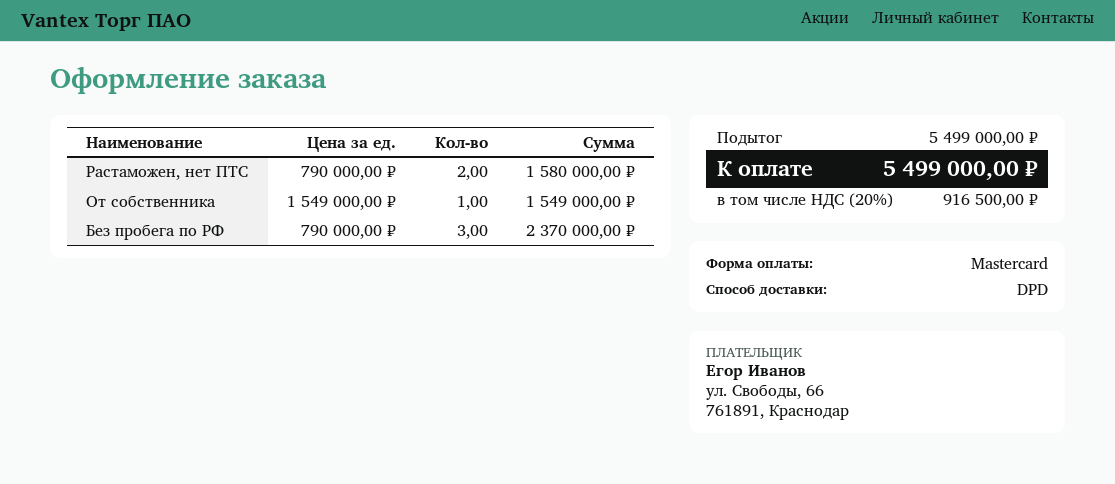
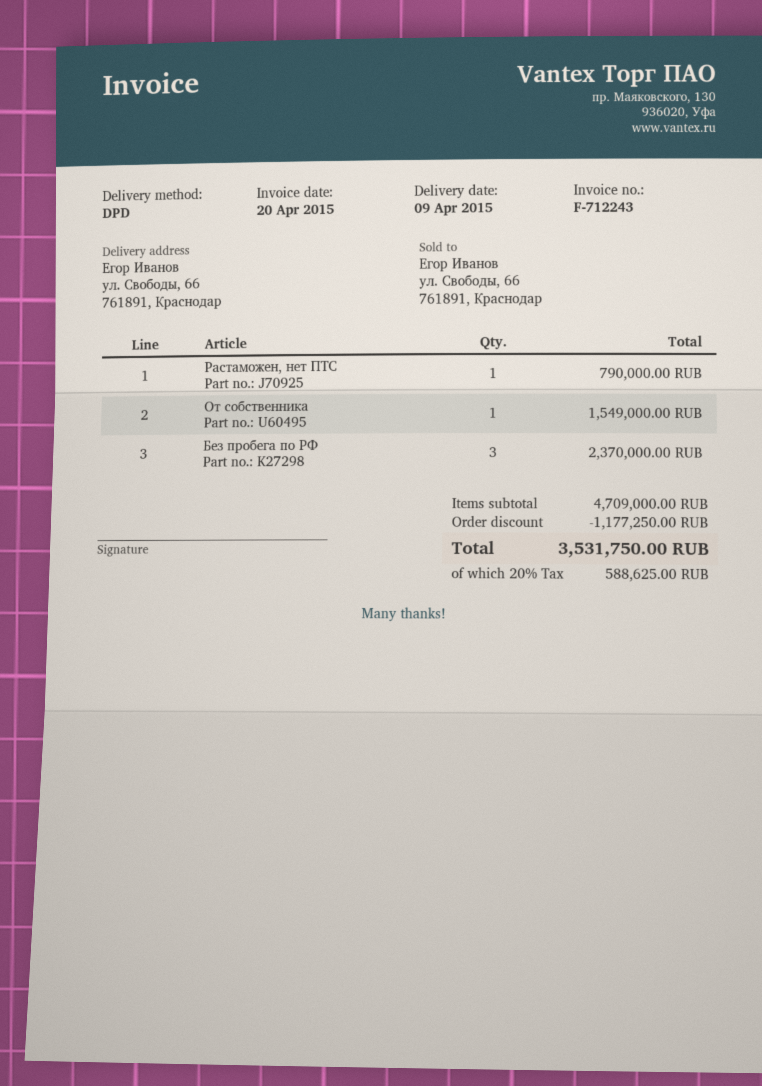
Растаможен, нет ПТС: 2 for 1580000.00 -> 1 for 790000.00
subtotal: 5499000.00 -> 4709000.00
discount: none -> 1177250.00
tax: 20% = 916500.00 -> 20% = 588625.00
total: 5499000.00 -> 3531750.00

